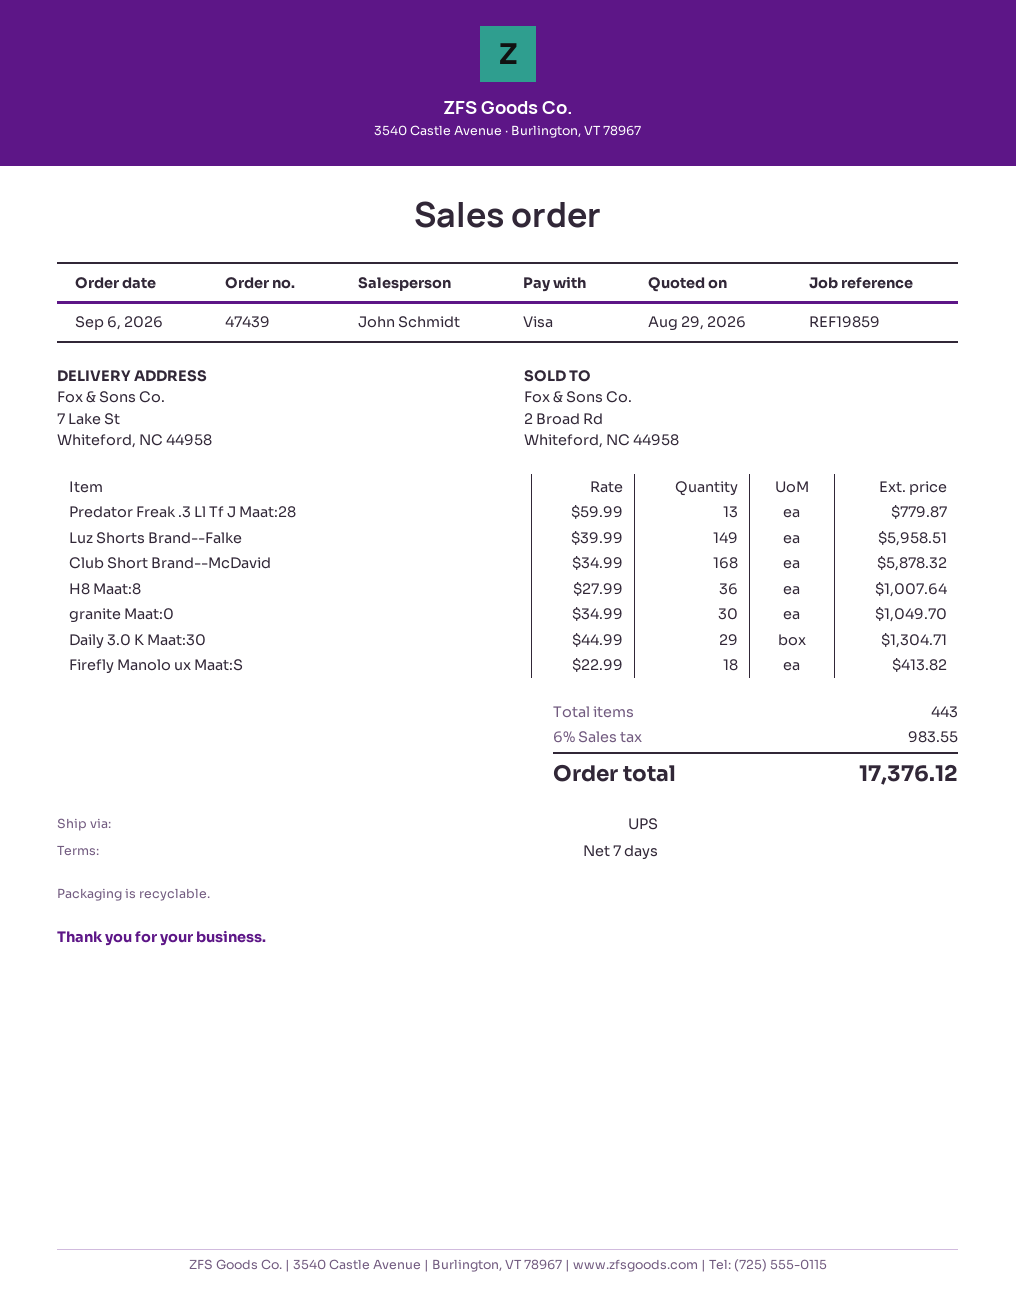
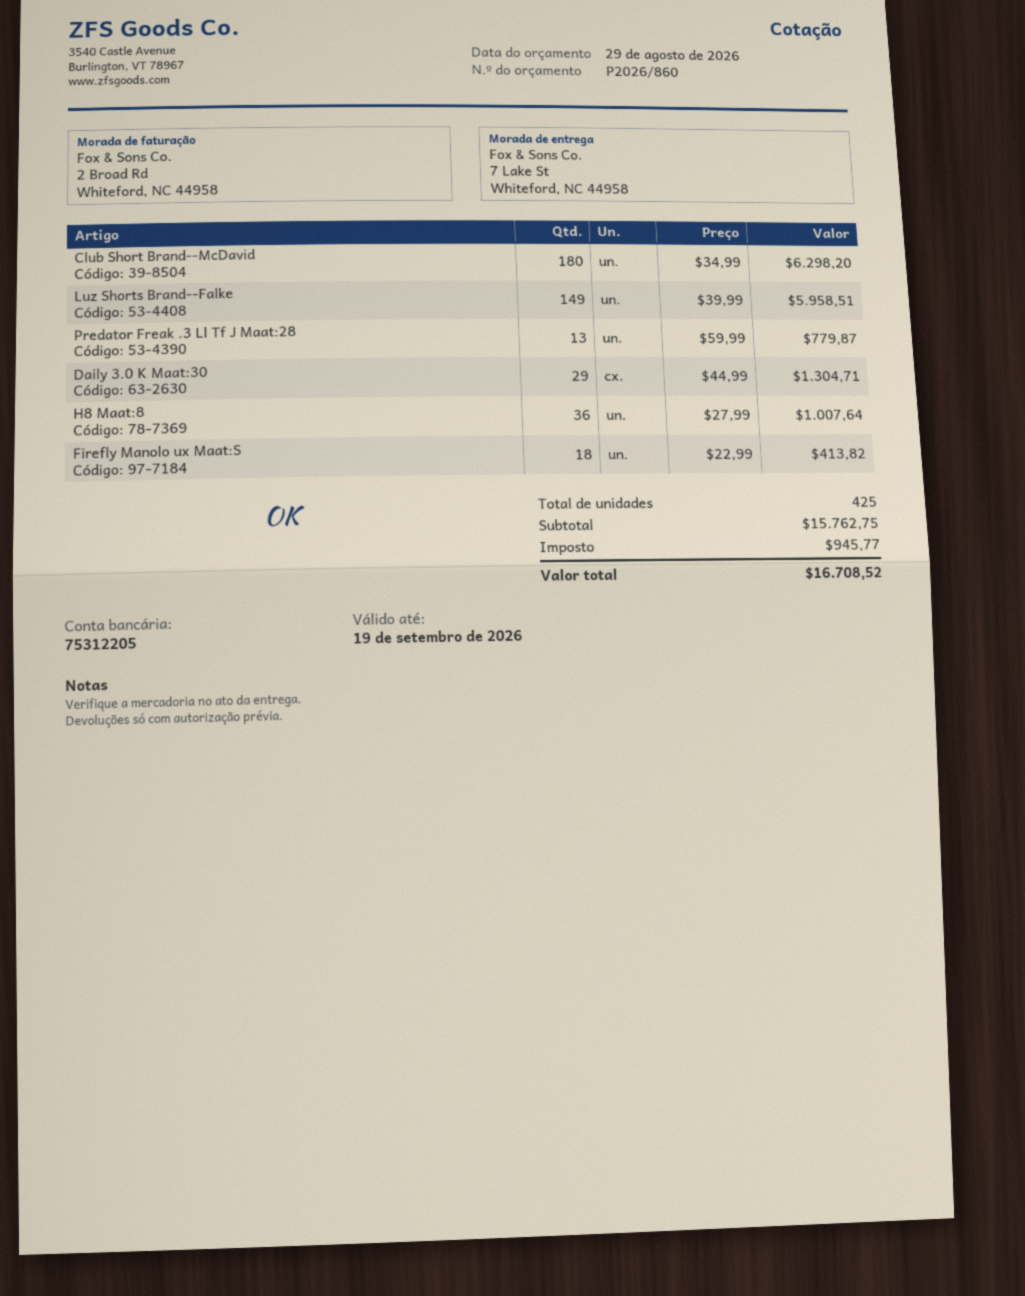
Club Short Brand--McDavid: 168 x 34.99 = 5878.32 -> 180 x 34.99 = 6298.20
granite Maat:0: 30 x 34.99 = 1049.70 -> none
total quantity: 443 -> 425
tax: 983.55 -> 945.77
total: 17376.12 -> 16708.52

